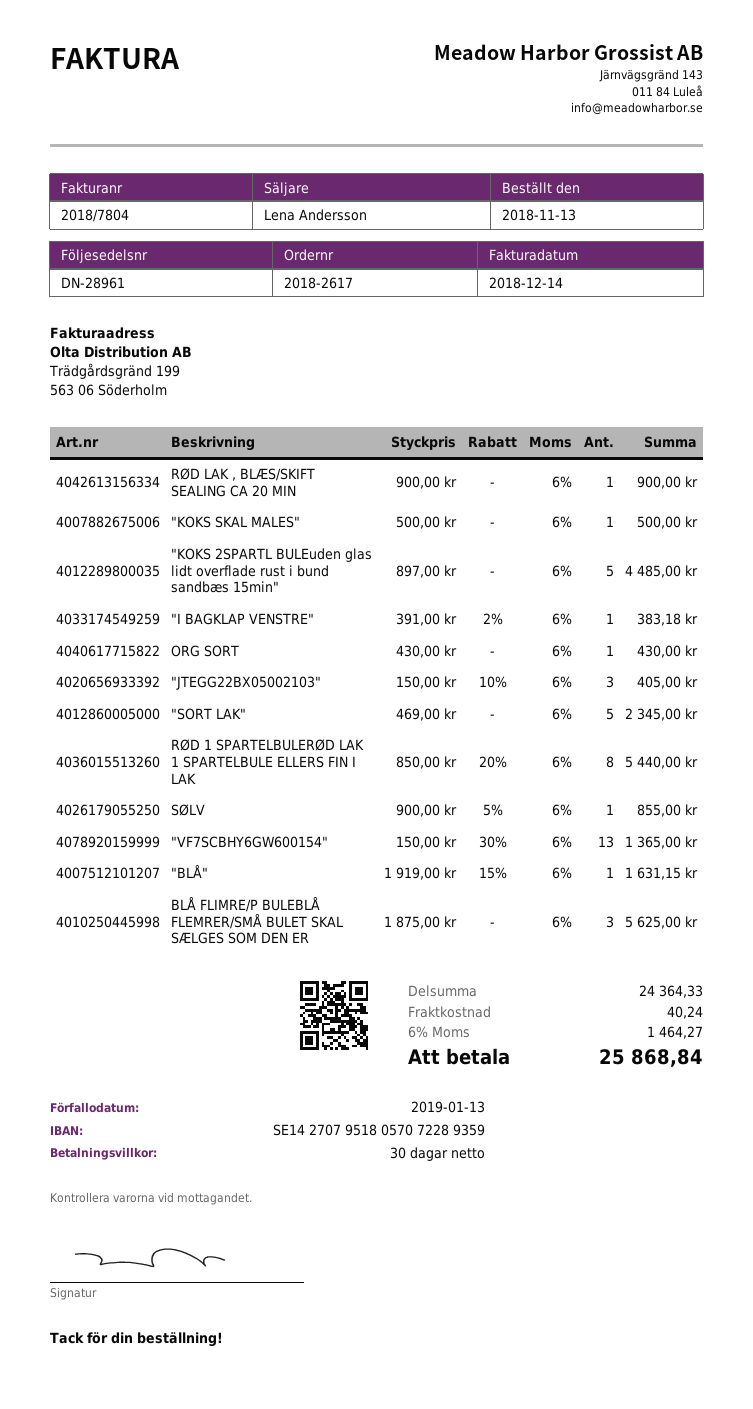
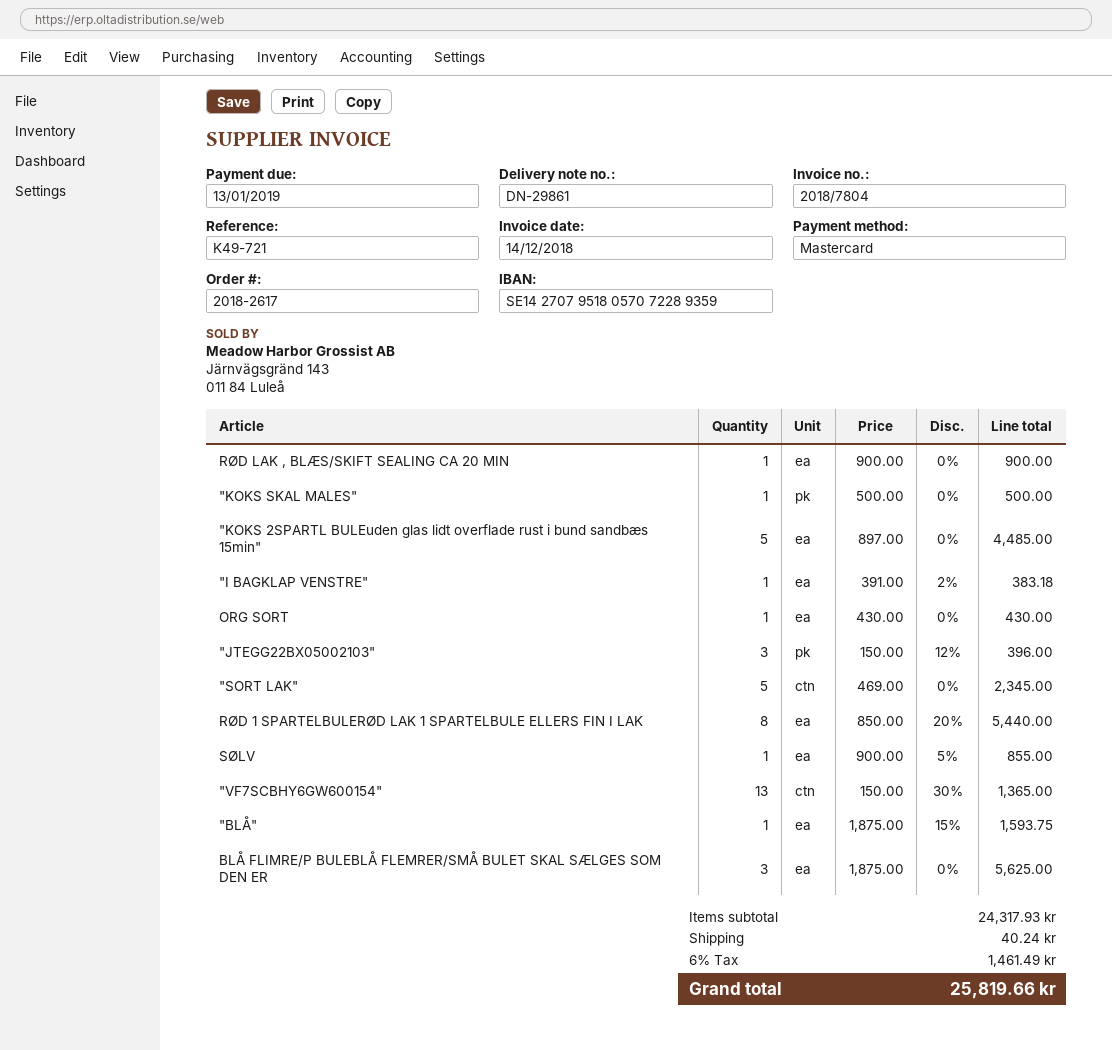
delivery note number: DN-28961 -> DN-29861
"JTEGG22BX05002103": 3 x 150.00 - 10% = 405.00 -> 3 x 150.00 - 12% = 396.00
"BLÅ": 1 x 1919.00 - 15% = 1631.15 -> 1 x 1875.00 - 15% = 1593.75
subtotal: 24364.33 -> 24317.93
tax: 6% = 1464.27 -> 6% = 1461.49
total: 25868.84 -> 25819.66

